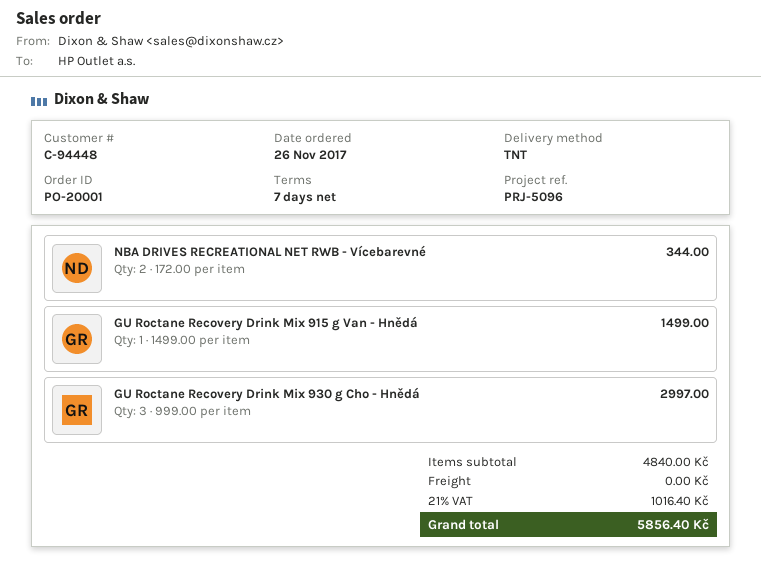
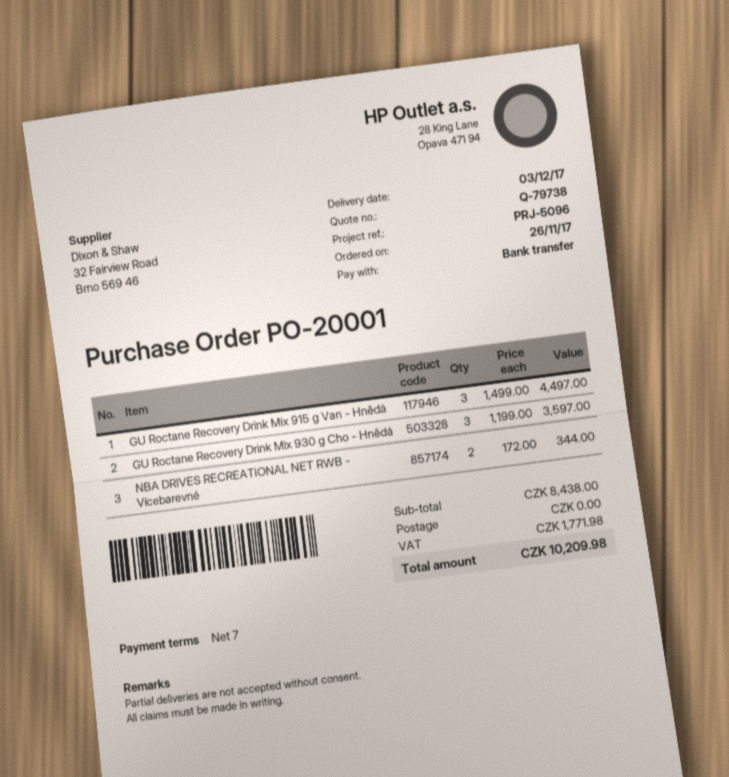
GU Roctane Recovery Drink Mix 915 g Van - Hnědá: 1 x 1499.00 = 1499.00 -> 3 x 1499.00 = 4497.00
GU Roctane Recovery Drink Mix 930 g Cho - Hnědá: 3 x 999.00 = 2997.00 -> 3 x 1199.00 = 3597.00
subtotal: 4840.00 -> 8438.00
tax: 1016.40 -> 1771.98
total: 5856.40 -> 10209.98

